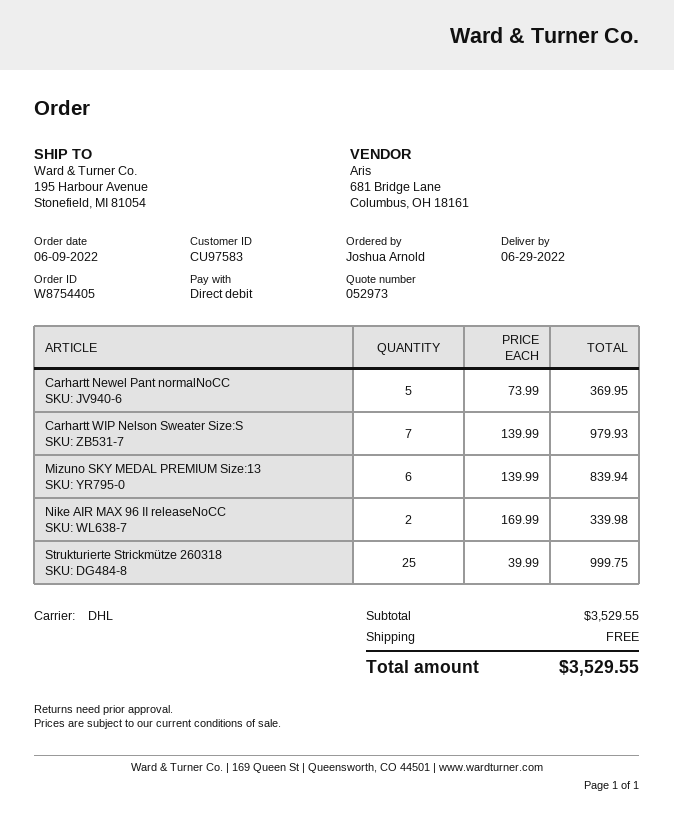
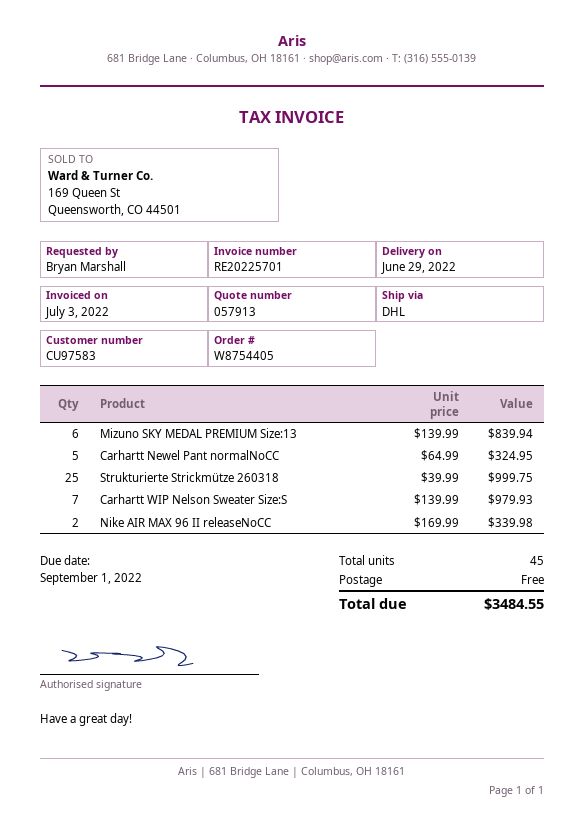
quote number: 052973 -> 057913
ordered by: Joshua Arnold -> Bryan Marshall
Carhartt Newel Pant normalNoCC: 5 x 73.99 = 369.95 -> 5 x 64.99 = 324.95
total: 3529.55 -> 3484.55

